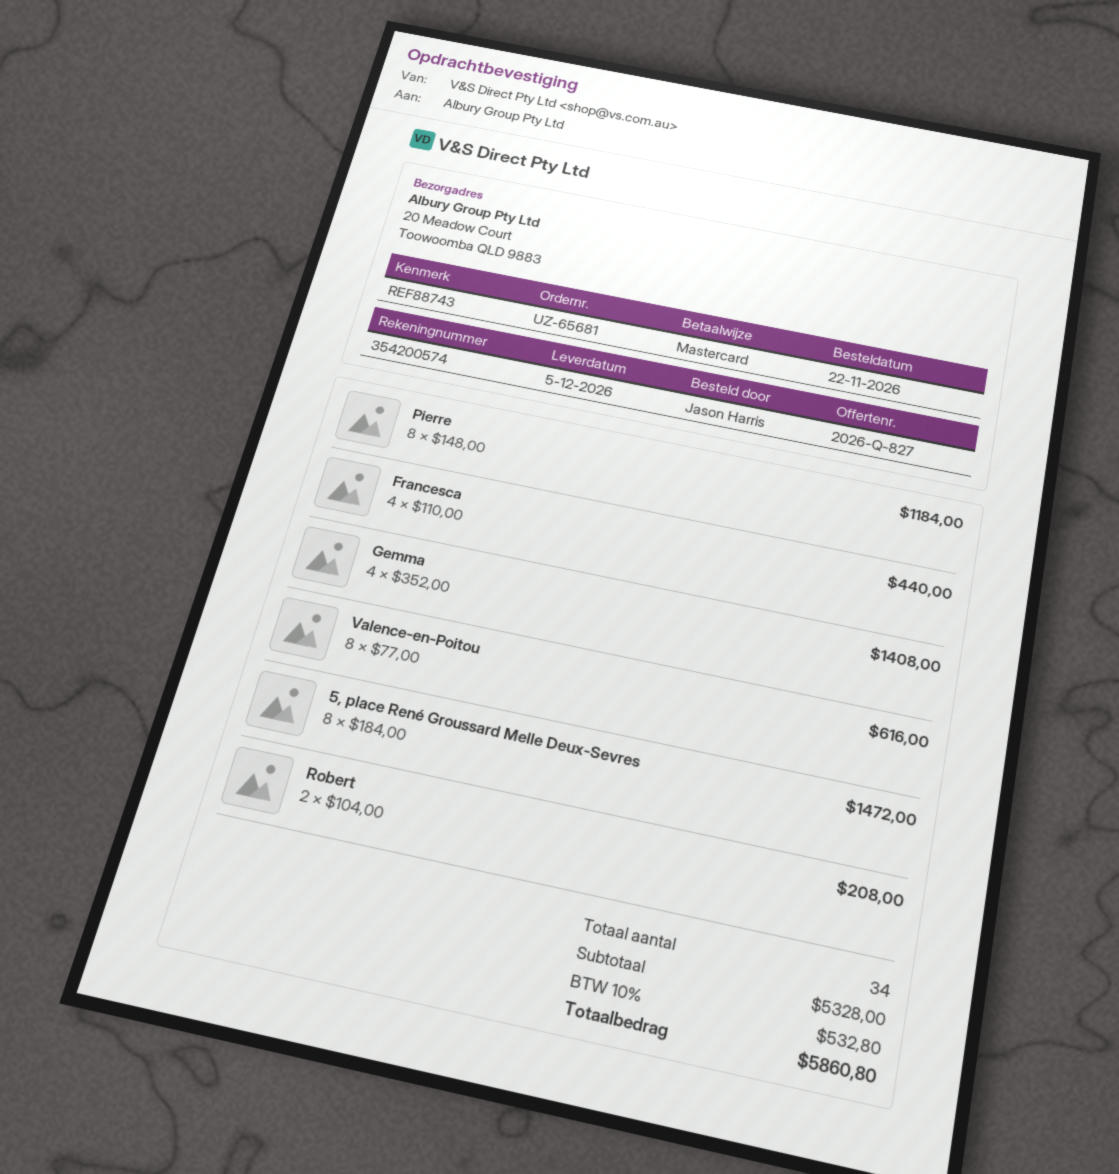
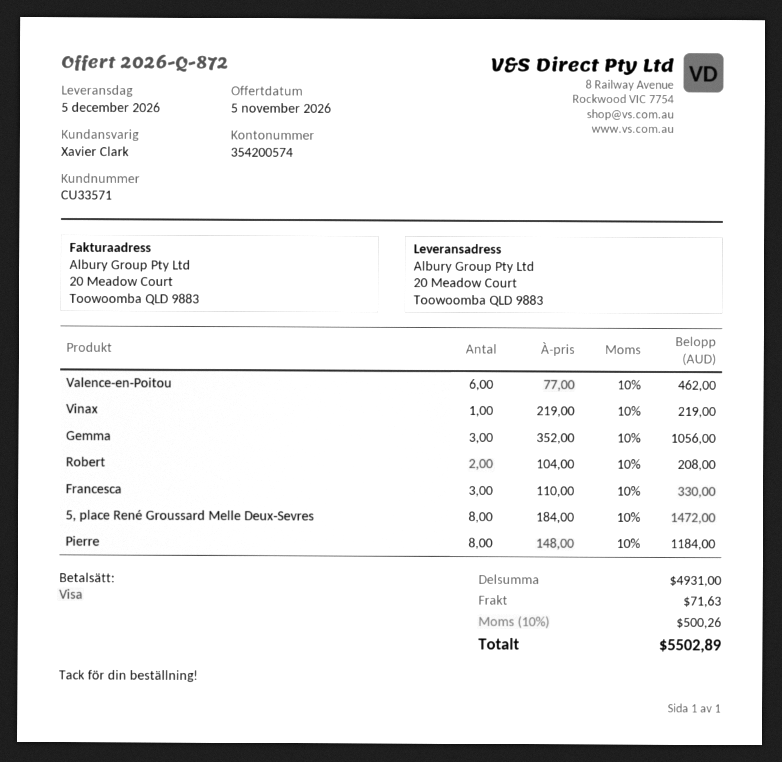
quote number: 2026-Q-827 -> 2026-Q-872
payment method: Mastercard -> Visa
Francesca: 4 x 110.00 = 440.00 -> 3 x 110.00 = 330.00
Gemma: 4 x 352.00 = 1408.00 -> 3 x 352.00 = 1056.00
Valence-en-Poitou: 8 x 77.00 = 616.00 -> 6 x 77.00 = 462.00
Vinax: none -> 1 x 219.00 = 219.00
subtotal: 5328.00 -> 4931.00
shipping: none -> 71.63
tax: 10% = 532.80 -> 10% = 500.26
total: 5860.80 -> 5502.89

